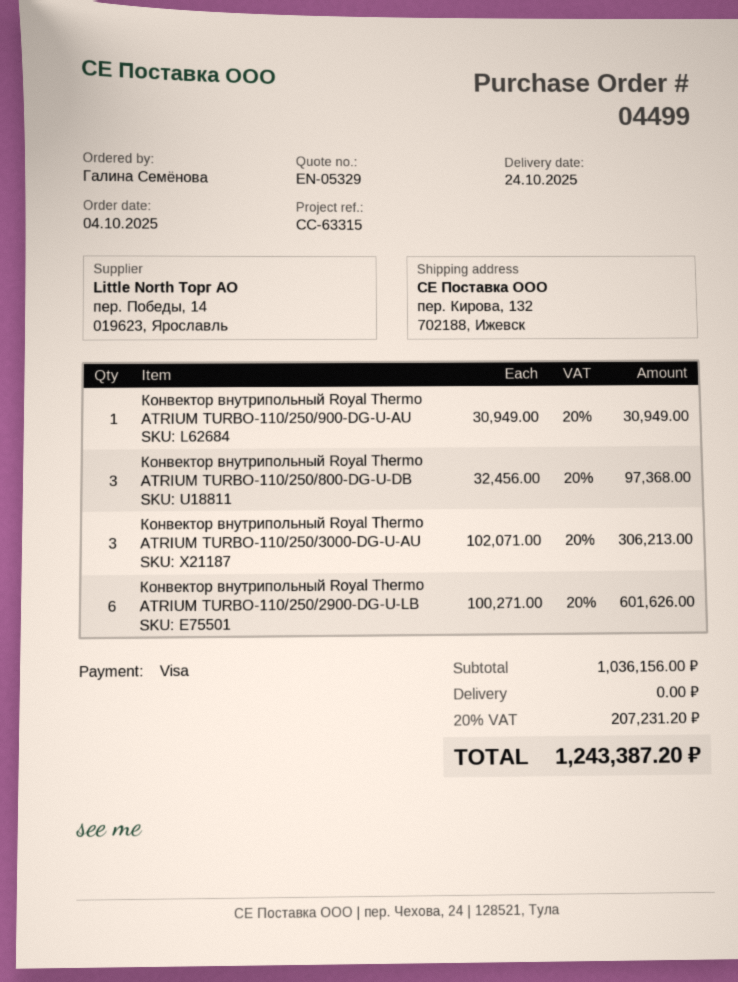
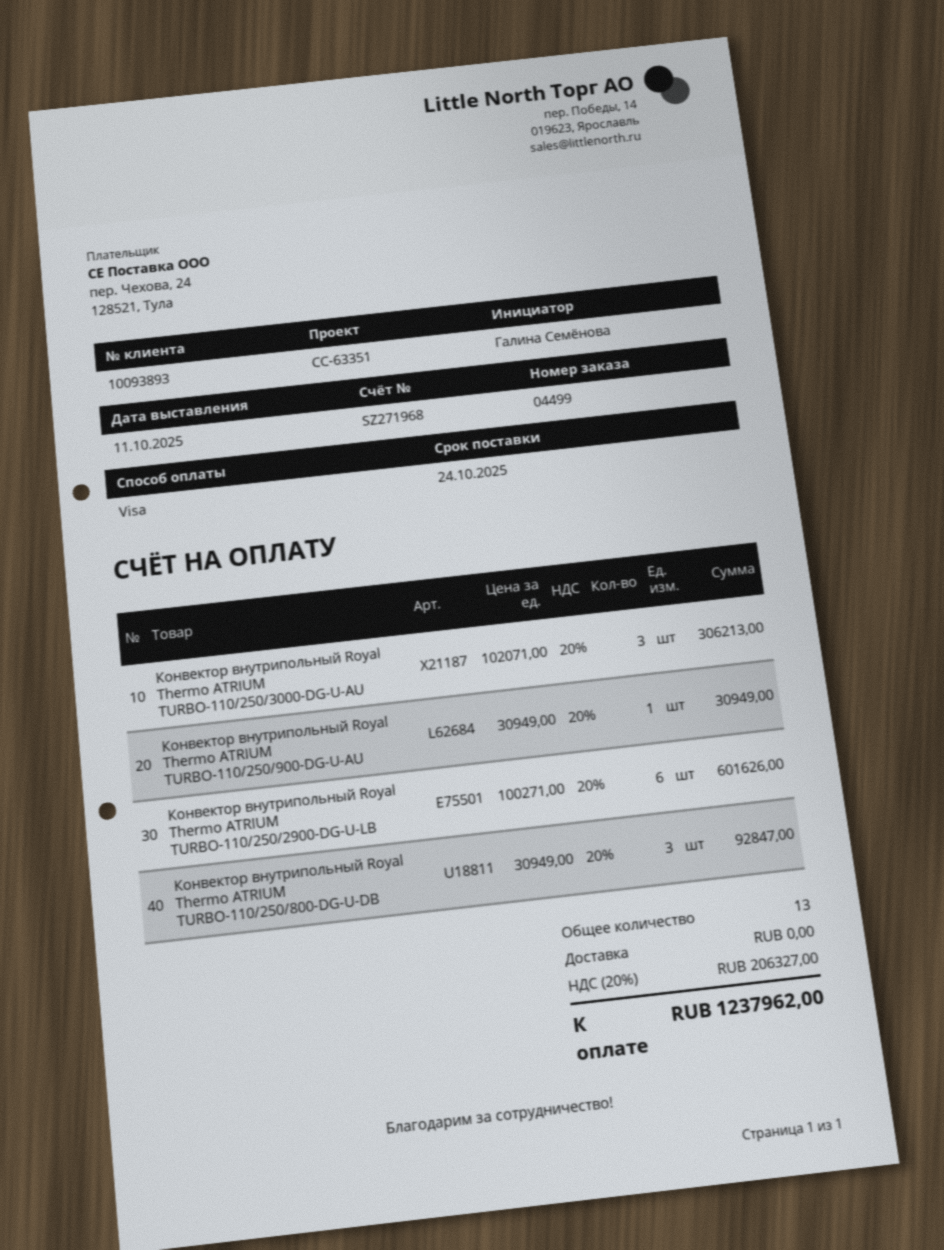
reference: CC-63315 -> CC-63351
Конвектор внутрипольный Royal Thermo ATRIUM TURBO-110/250/800-DG-U-DB: 3 x 32456.00 = 97368.00 -> 3 x 30949.00 = 92847.00
tax: 20% = 207231.20 -> 20% = 206327.00
total: 1243387.20 -> 1237962.00

